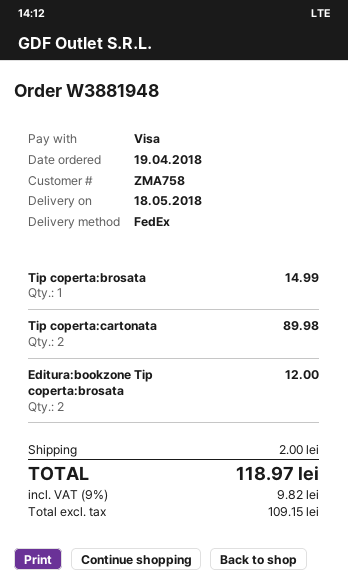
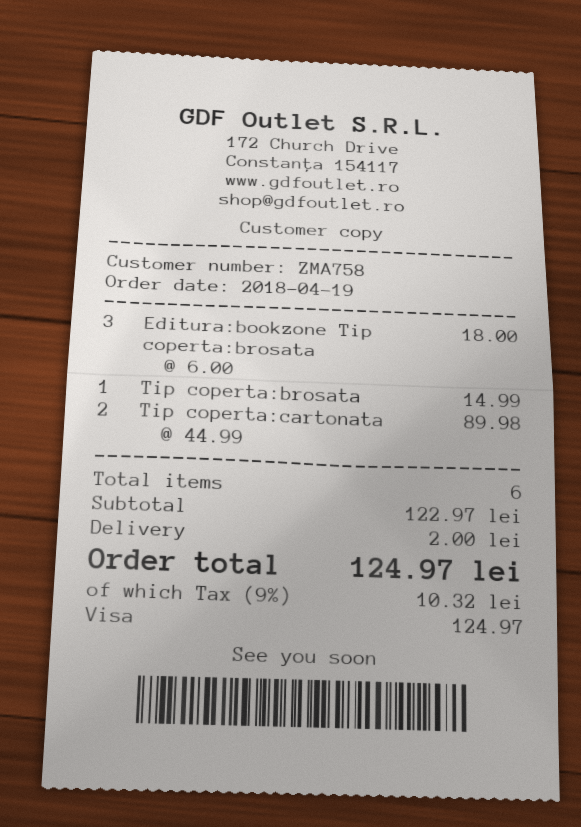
Editura:bookzone Tip coperta:brosata: 2 for 12.00 -> 3 for 18.00
tax: 9% = 9.82 -> 9% = 10.32
total: 118.97 -> 124.97

